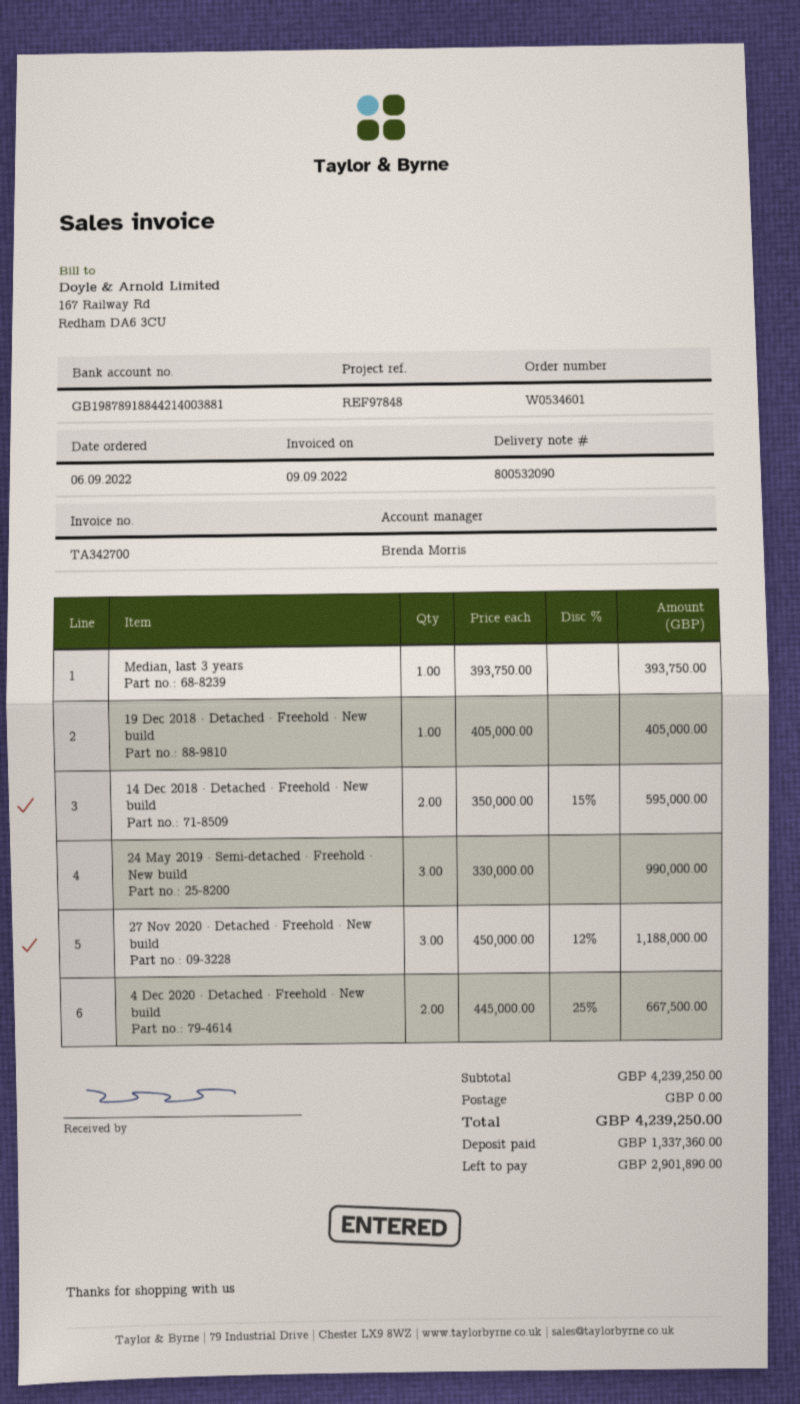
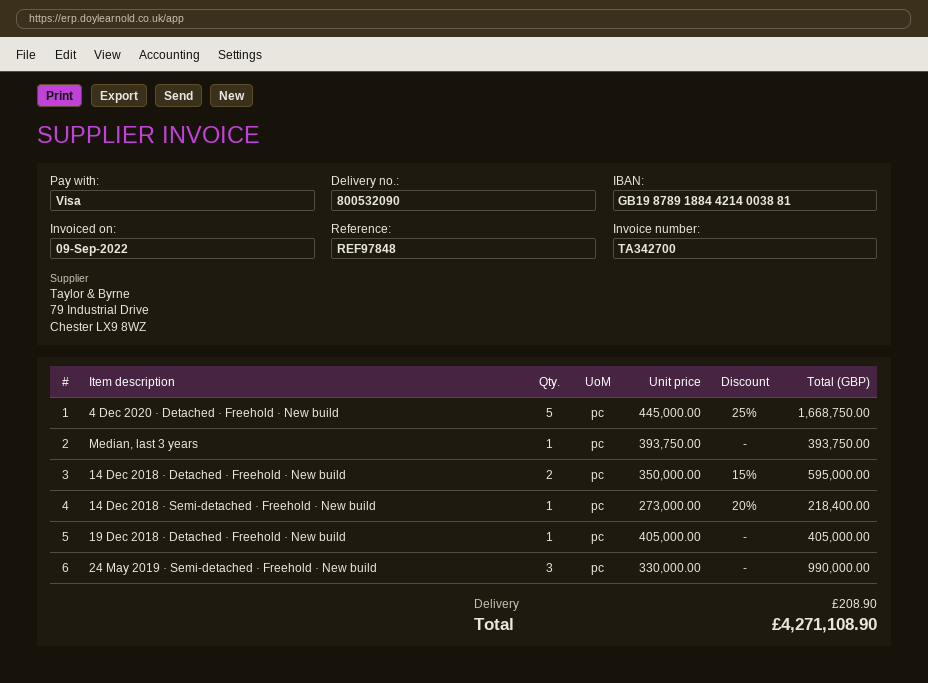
27 Nov 2020 · Detached · Freehold · New build: 3 x 450000.00 - 12% = 1188000.00 -> none
4 Dec 2020 · Detached · Freehold · New build: 2 x 445000.00 - 25% = 667500.00 -> 5 x 445000.00 - 25% = 1668750.00
14 Dec 2018 · Semi-detached · Freehold · New build: none -> 1 x 273000.00 - 20% = 218400.00
shipping: 0.00 -> 208.90
total: 4239250.00 -> 4271108.90

